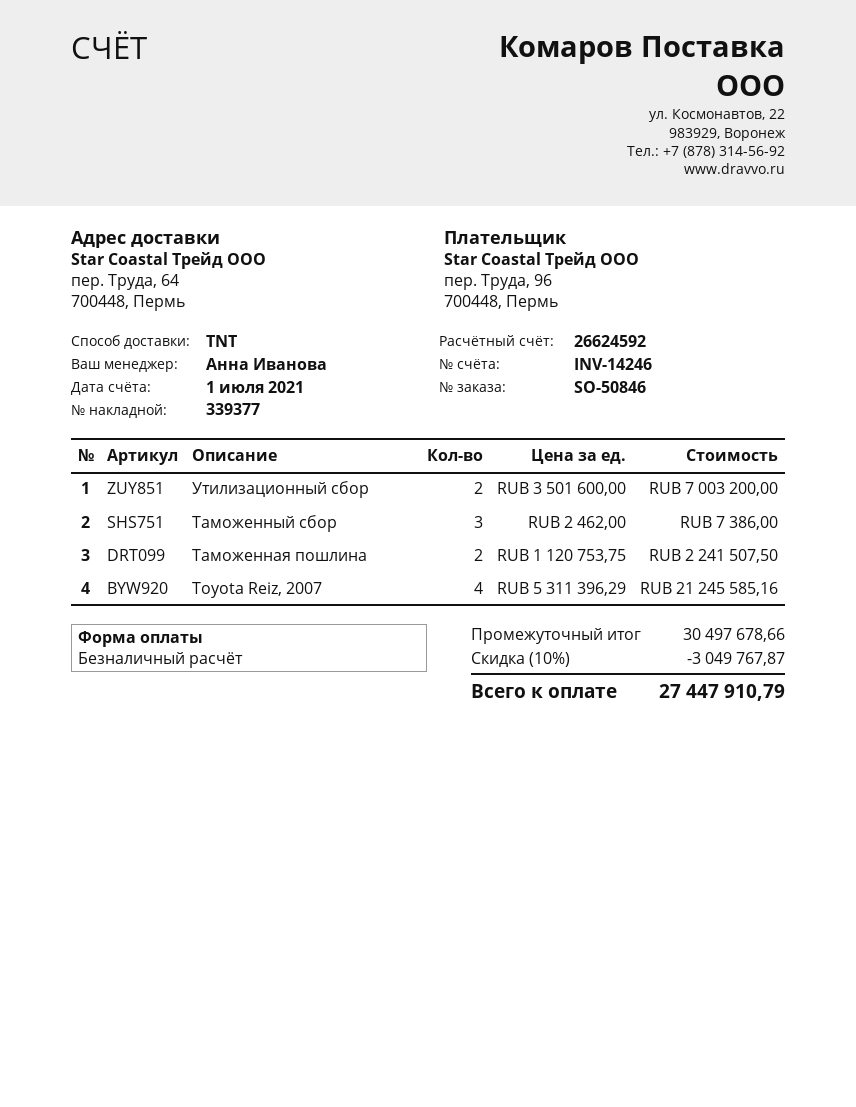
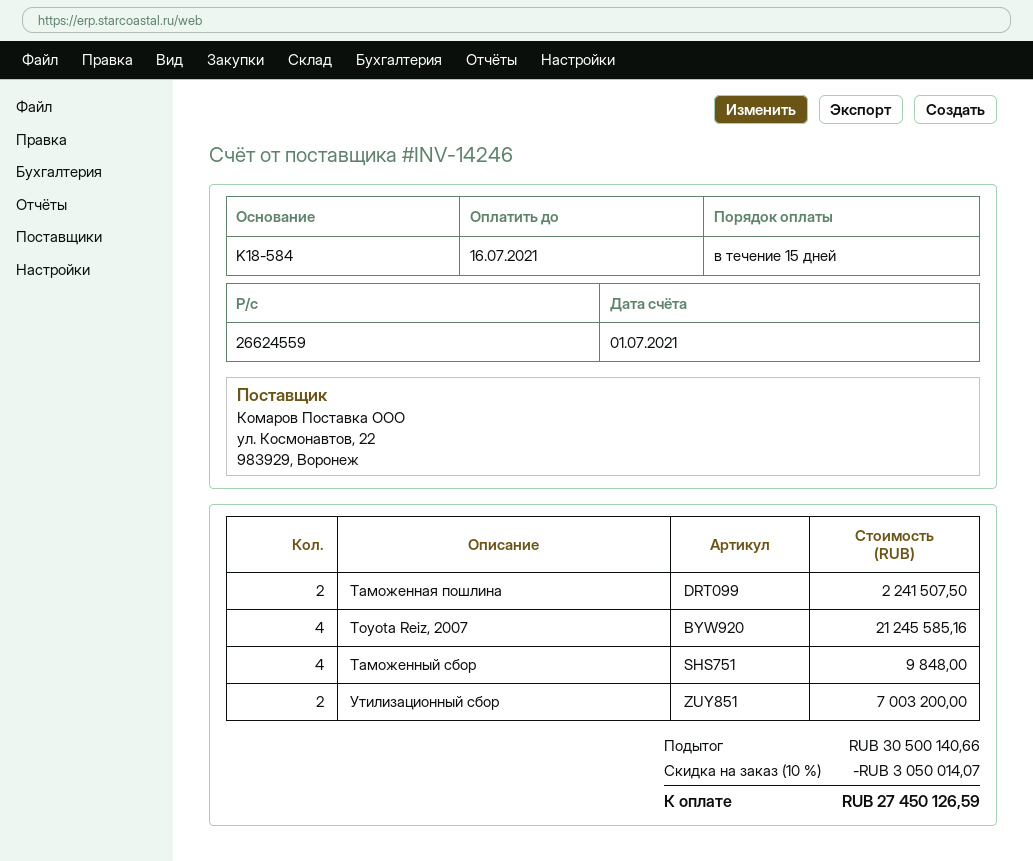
bank account: 26624592 -> 26624559
Таможенный сбор: 3 for 7386.00 -> 4 for 9848.00
subtotal: 30497678.66 -> 30500140.66
discount: 10% = 3049767.87 -> 10% = 3050014.07
total: 27447910.79 -> 27450126.59

